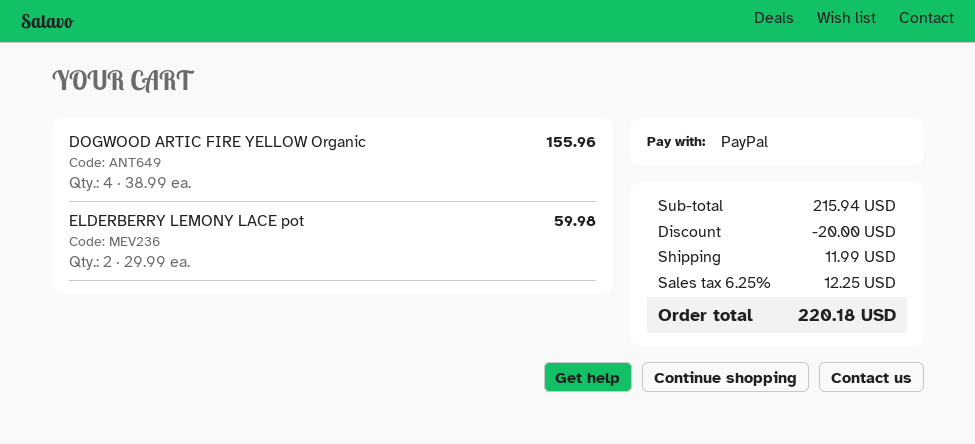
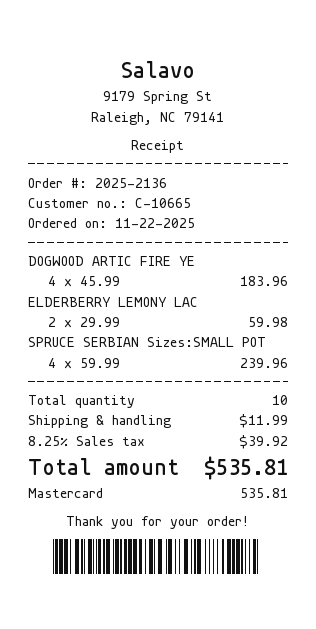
payment method: PayPal -> Mastercard
DOGWOOD ARTIC FIRE YELLOW Organic: 4 x 38.99 = 155.96 -> 4 x 45.99 = 183.96
SPRUCE SERBIAN Sizes:SMALL POT: none -> 4 x 59.99 = 239.96
discount: 20.00 -> none
tax: 6.25% = 12.25 -> 8.25% = 39.92
total: 220.18 -> 535.81

